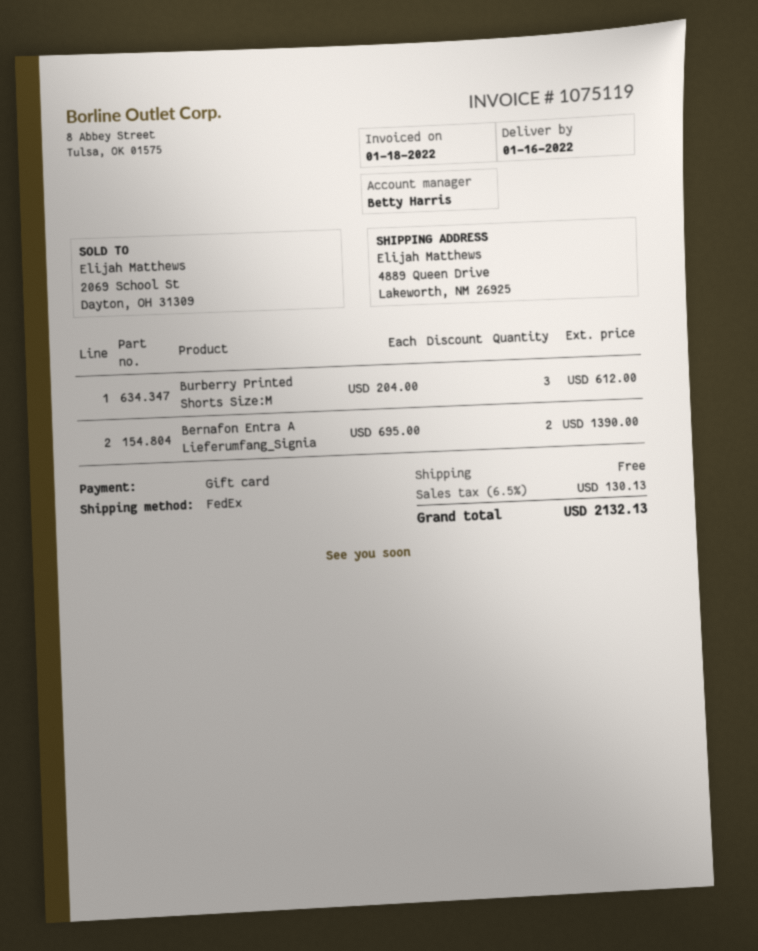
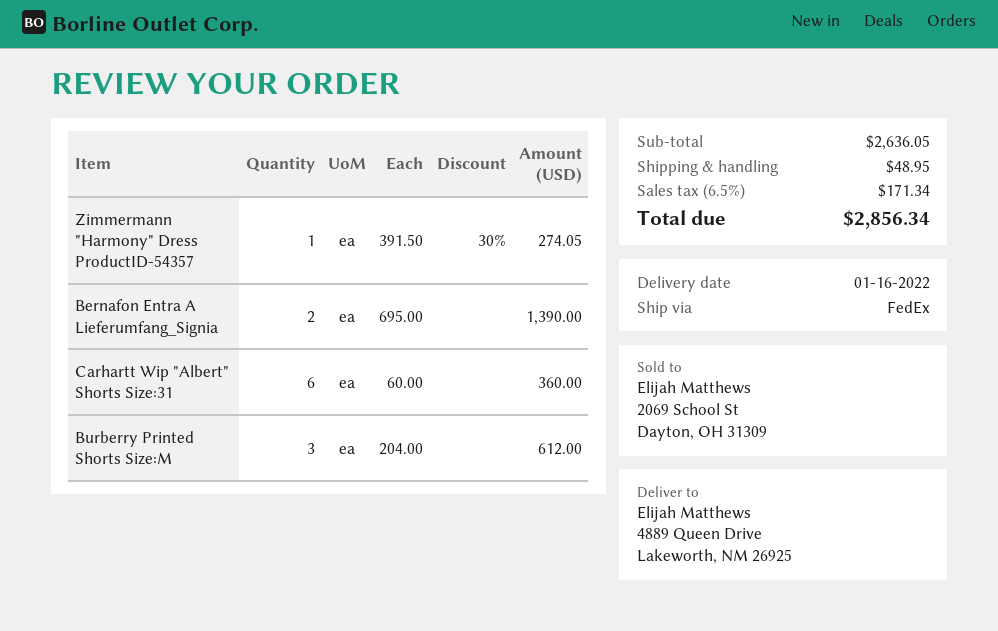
Zimmermann "Harmony" Dress ProductID-54357: none -> 1 x 391.50 - 30% = 274.05
Carhartt Wip "Albert" Shorts Size:31: none -> 6 x 60.00 = 360.00
shipping: 0.00 -> 48.95
tax: 6.5% = 130.13 -> 6.5% = 171.34
total: 2132.13 -> 2856.34

